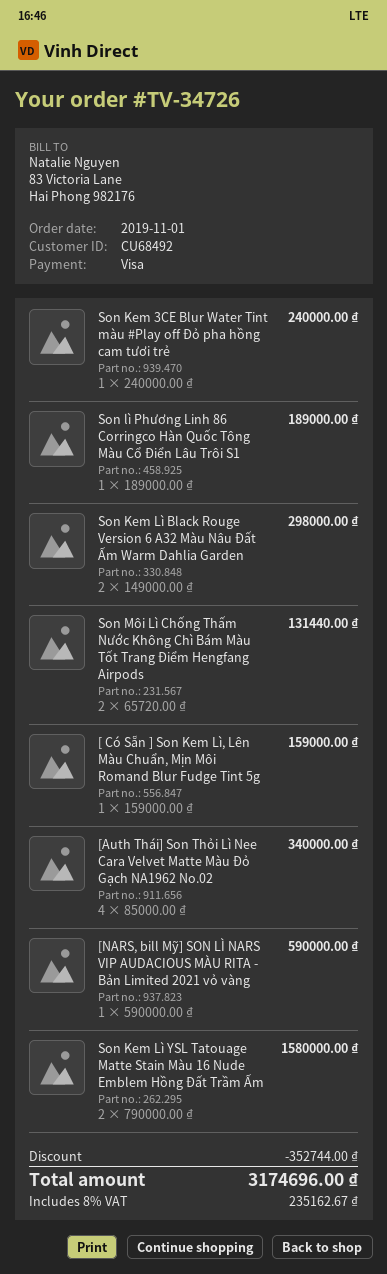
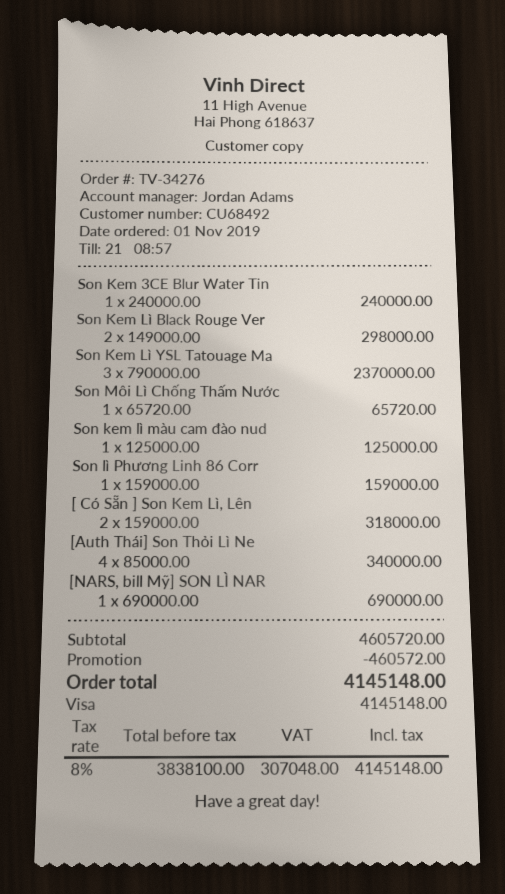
order number: TV-34726 -> TV-34276
Son lì Phương Linh 86 Corringco Hàn Quốc Tông Màu Cổ Điển Lâu Trôi S1: 1 x 189000.00 = 189000.00 -> 1 x 159000.00 = 159000.00
Son Môi Lì Chống Thấm Nước Không Chì Bám Màu Tốt Trang Điểm Hengfang Airpods: 2 x 65720.00 = 131440.00 -> 1 x 65720.00 = 65720.00
[ Có Sẵn ] Son Kem Lì, Lên Màu Chuẩn, Mịn Môi Romand Blur Fudge Tint 5g: 1 x 159000.00 = 159000.00 -> 2 x 159000.00 = 318000.00
[NARS, bill Mỹ] SON LÌ NARS VIP AUDACIOUS MÀU RITA - Bản Limited 2021 vỏ vàng: 1 x 590000.00 = 590000.00 -> 1 x 690000.00 = 690000.00
Son Kem Lì YSL Tatouage Matte Stain Màu 16 Nude Emblem Hồng Đất Trầm Ấm: 2 x 790000.00 = 1580000.00 -> 3 x 790000.00 = 2370000.00
Son kem lì màu cam đào nud: none -> 1 x 125000.00 = 125000.00
discount: 352744.00 -> 460572.00
tax: 8% = 235162.67 -> 8% = 307048.00
total: 3174696.00 -> 4145148.00

